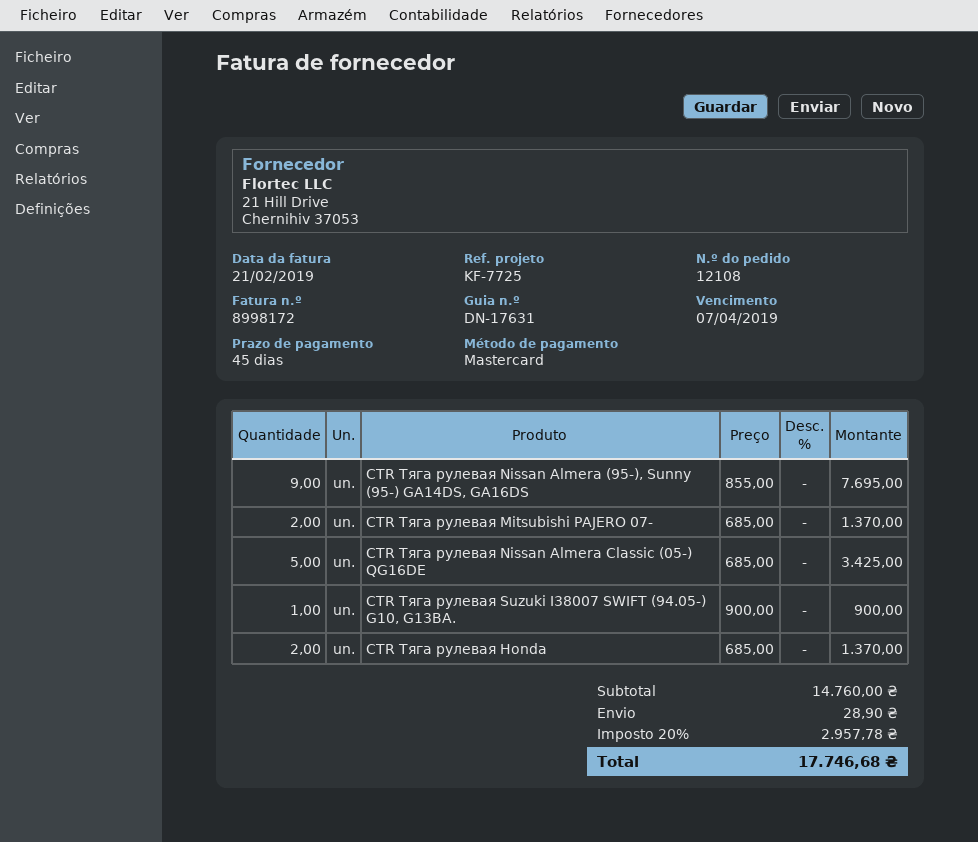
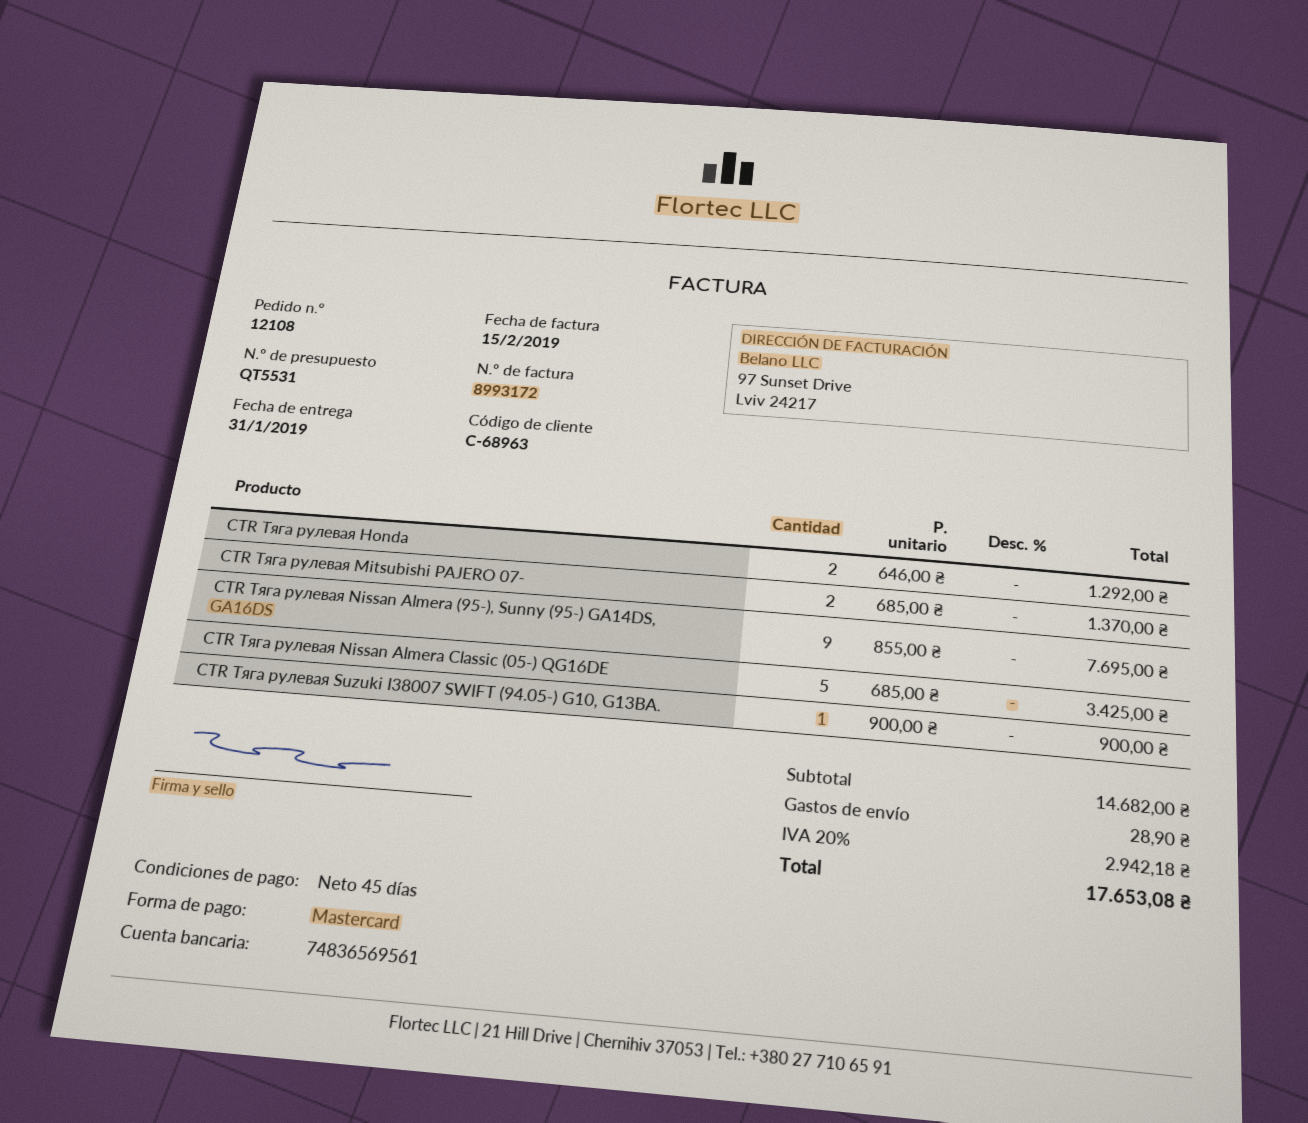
invoice number: 8998172 -> 8993172
invoice date: 2019-02-21 -> 2019-02-15
CTR Тяга рулевая Honda: 2 x 685.00 = 1370.00 -> 2 x 646.00 = 1292.00
subtotal: 14760.00 -> 14682.00
tax: 20% = 2957.78 -> 20% = 2942.18
total: 17746.68 -> 17653.08

